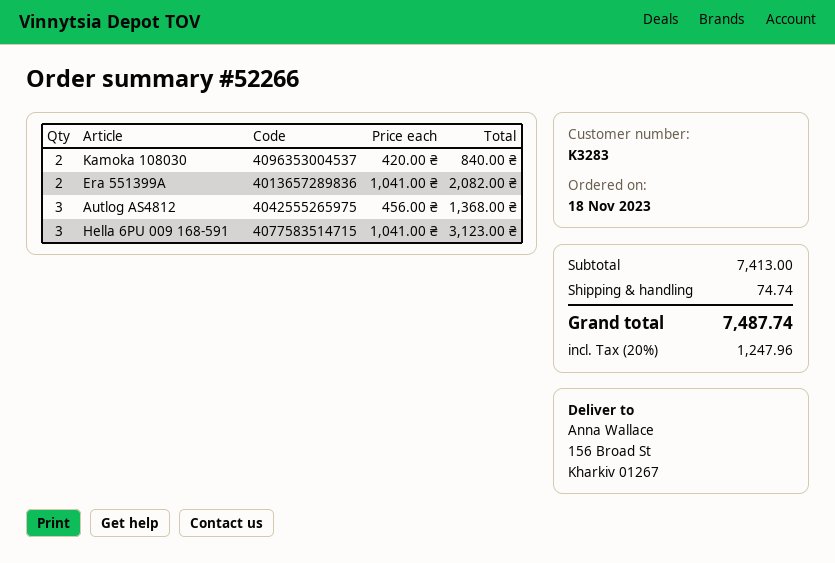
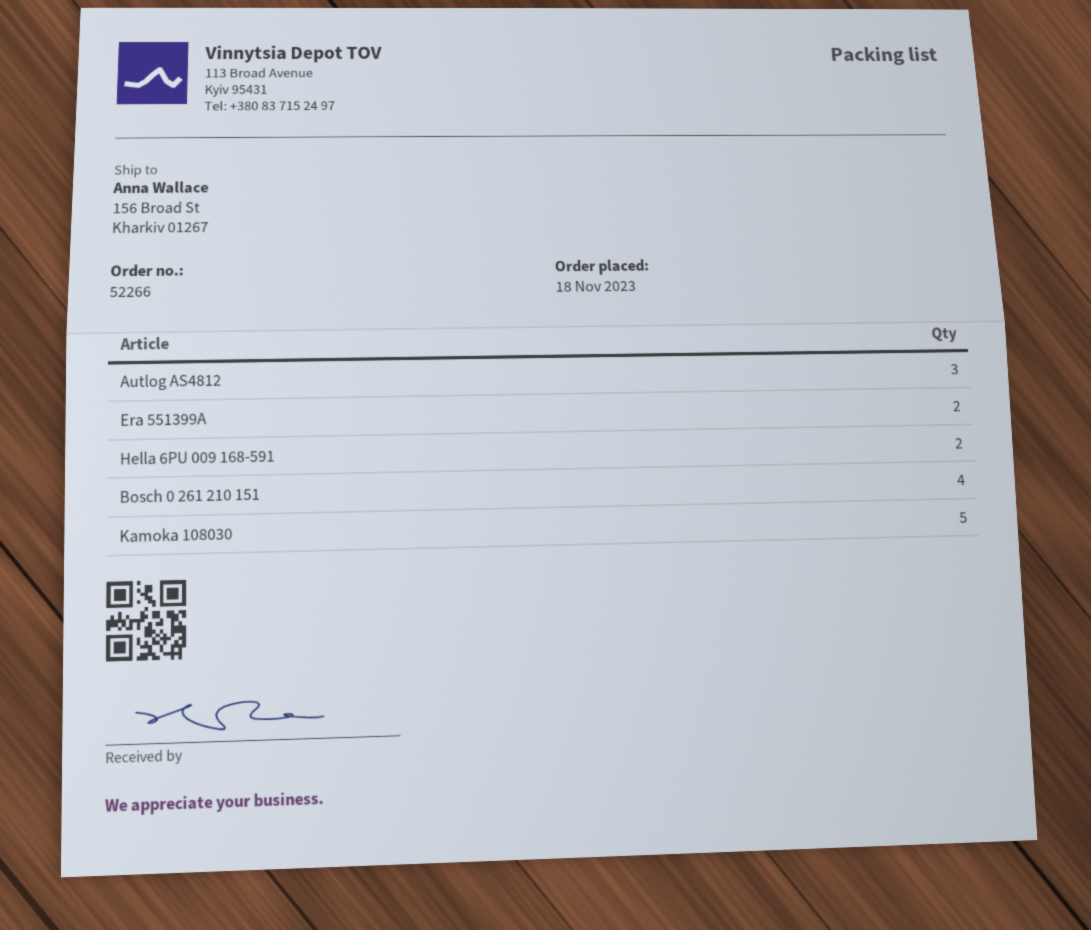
Kamoka 108030: 2 -> 5
Hella 6PU 009 168-591: 3 -> 2
Bosch 0 261 210 151: none -> 4

